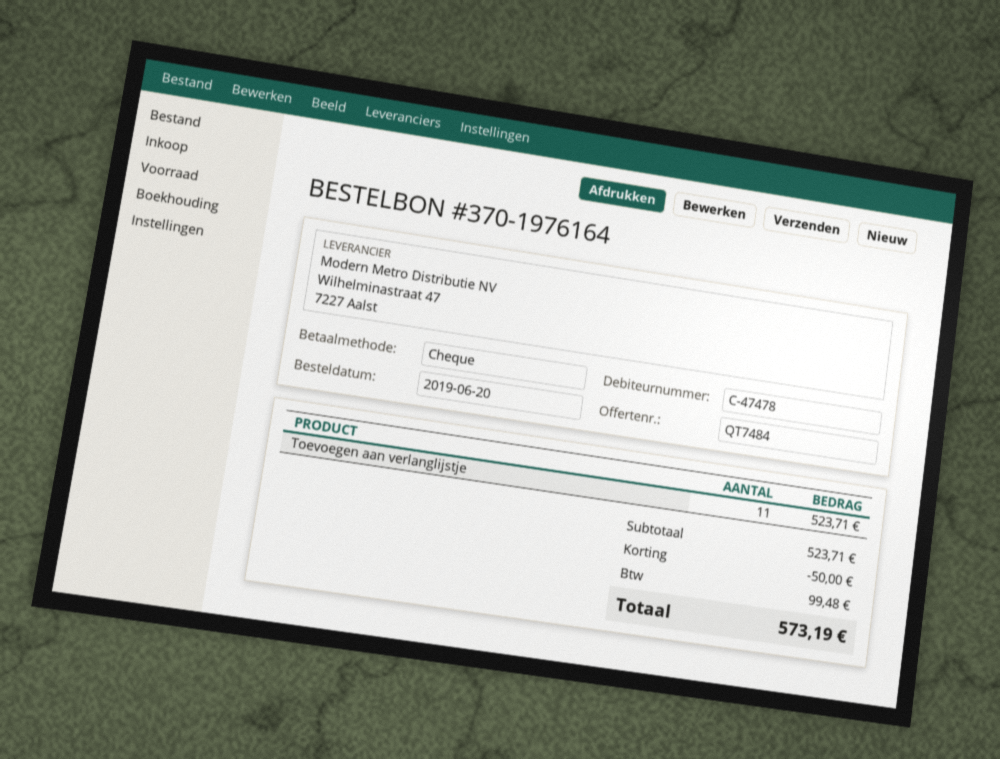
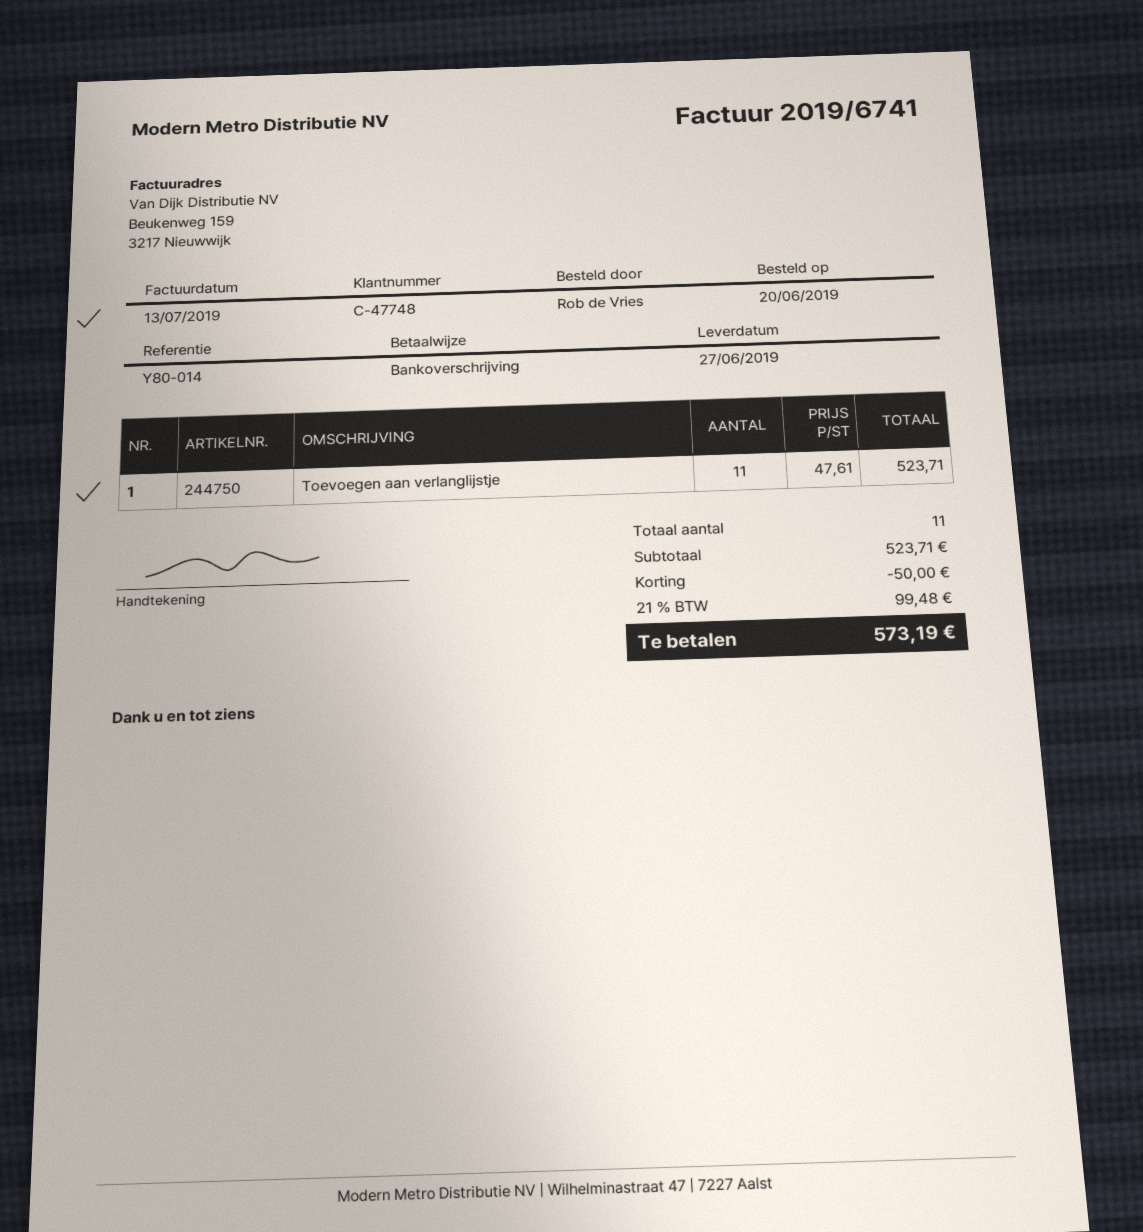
customer number: C-47478 -> C-47748
payment method: cheque -> bank transfer

